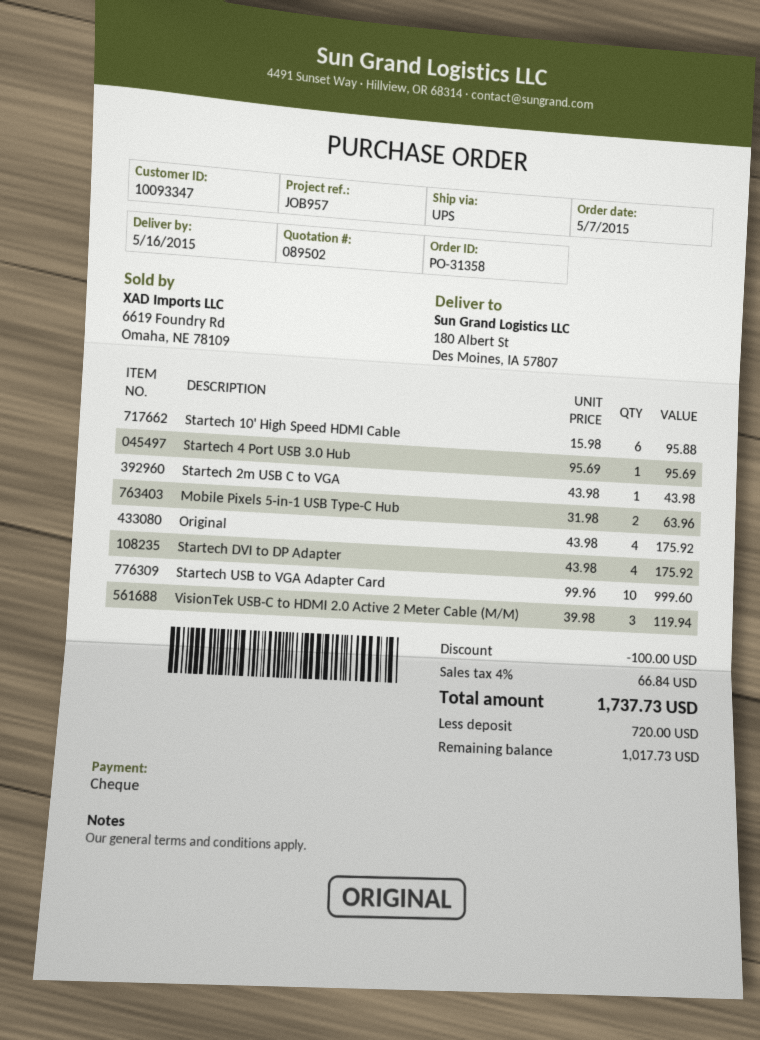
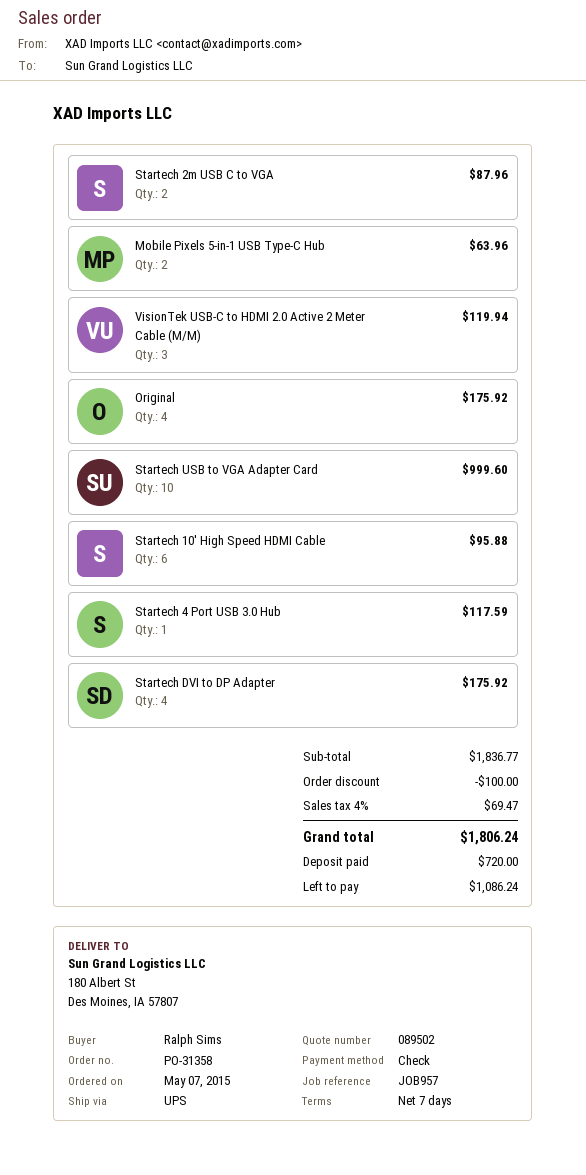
Startech 4 Port USB 3.0 Hub: 1 for 95.69 -> 1 for 117.59
Startech 2m USB C to VGA: 1 for 43.98 -> 2 for 87.96
tax: 4% = 66.84 -> 4% = 69.47
total: 1737.73 -> 1806.24
balance: 1017.73 -> 1086.24

